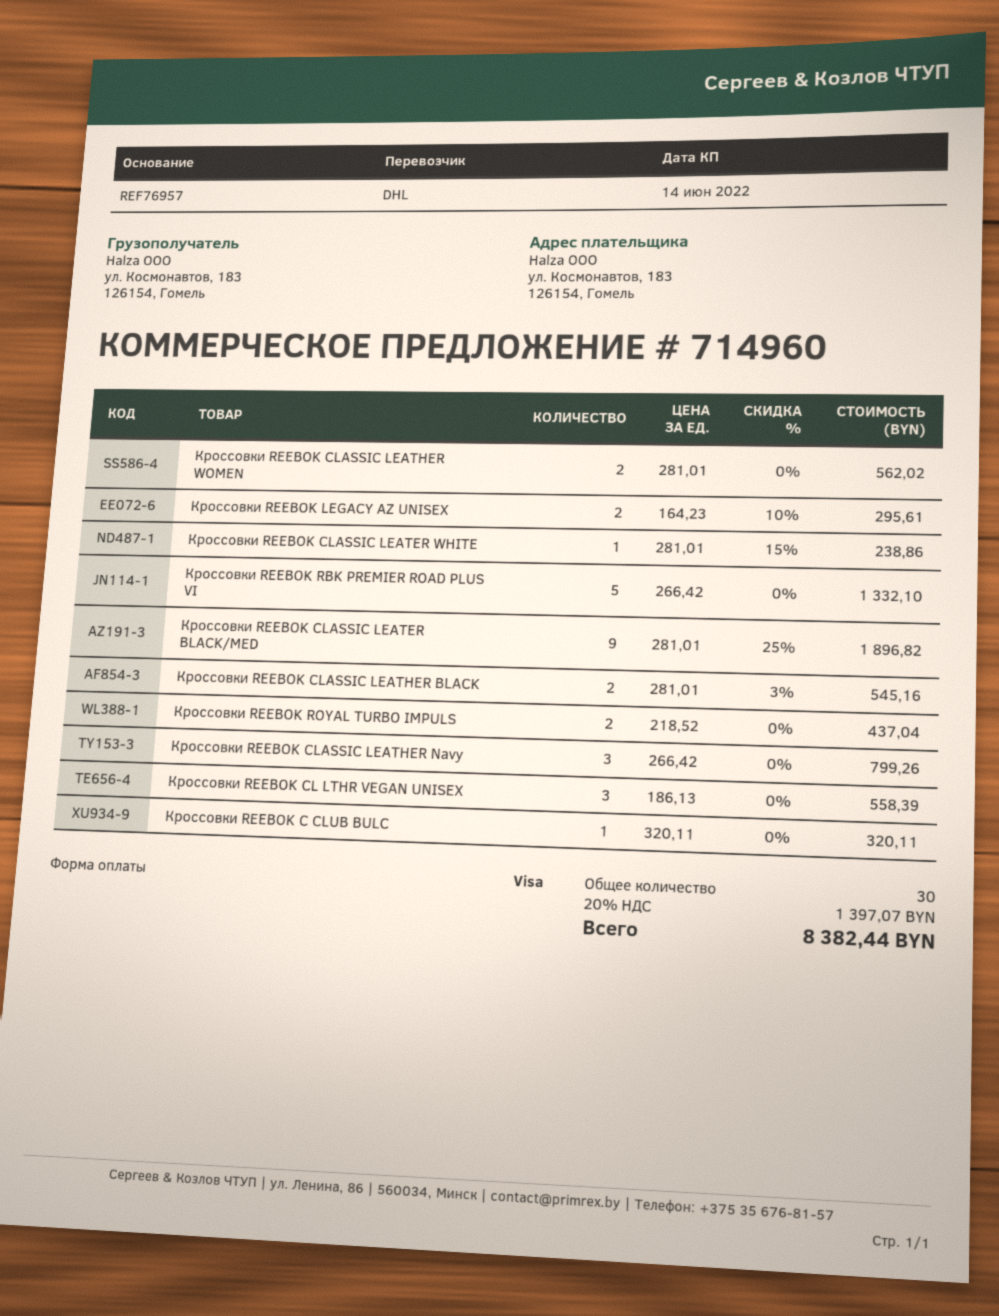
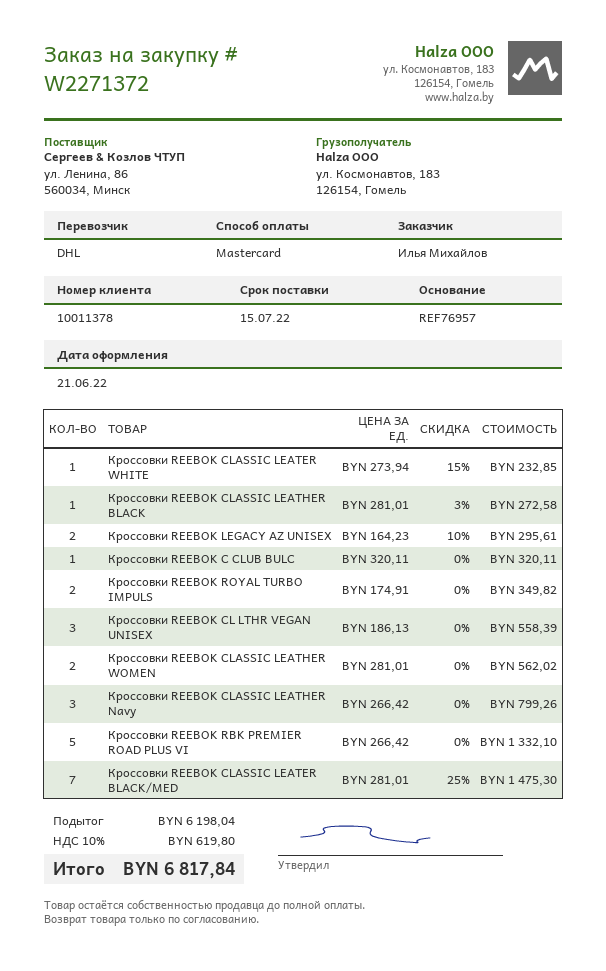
payment method: Visa -> Mastercard
Кроссовки REEBOK CLASSIC LEATER WHITE: 1 x 281.01 - 15% = 238.86 -> 1 x 273.94 - 15% = 232.85
Кроссовки REEBOK CLASSIC LEATER BLACK/MED: 9 x 281.01 - 25% = 1896.82 -> 7 x 281.01 - 25% = 1475.30
Кроссовки REEBOK CLASSIC LEATHER BLACK: 2 x 281.01 - 3% = 545.16 -> 1 x 281.01 - 3% = 272.58
Кроссовки REEBOK ROYAL TURBO IMPULS: 2 x 218.52 = 437.04 -> 2 x 174.91 = 349.82
tax: 20% = 1397.07 -> 10% = 619.80
total: 8382.44 -> 6817.84

